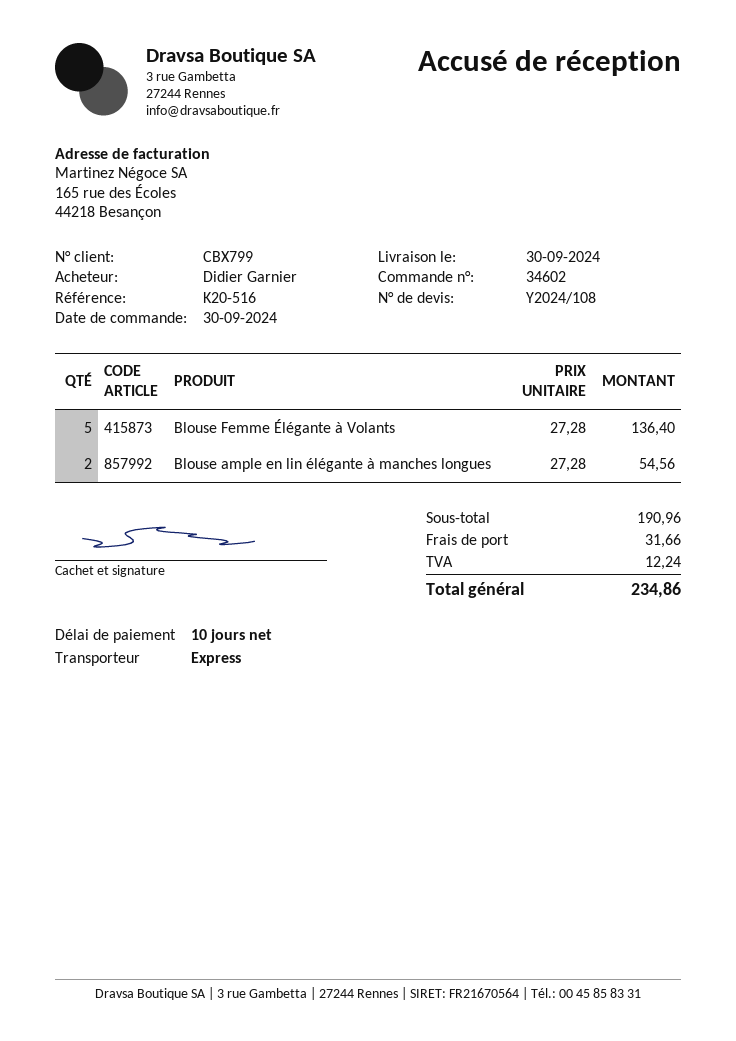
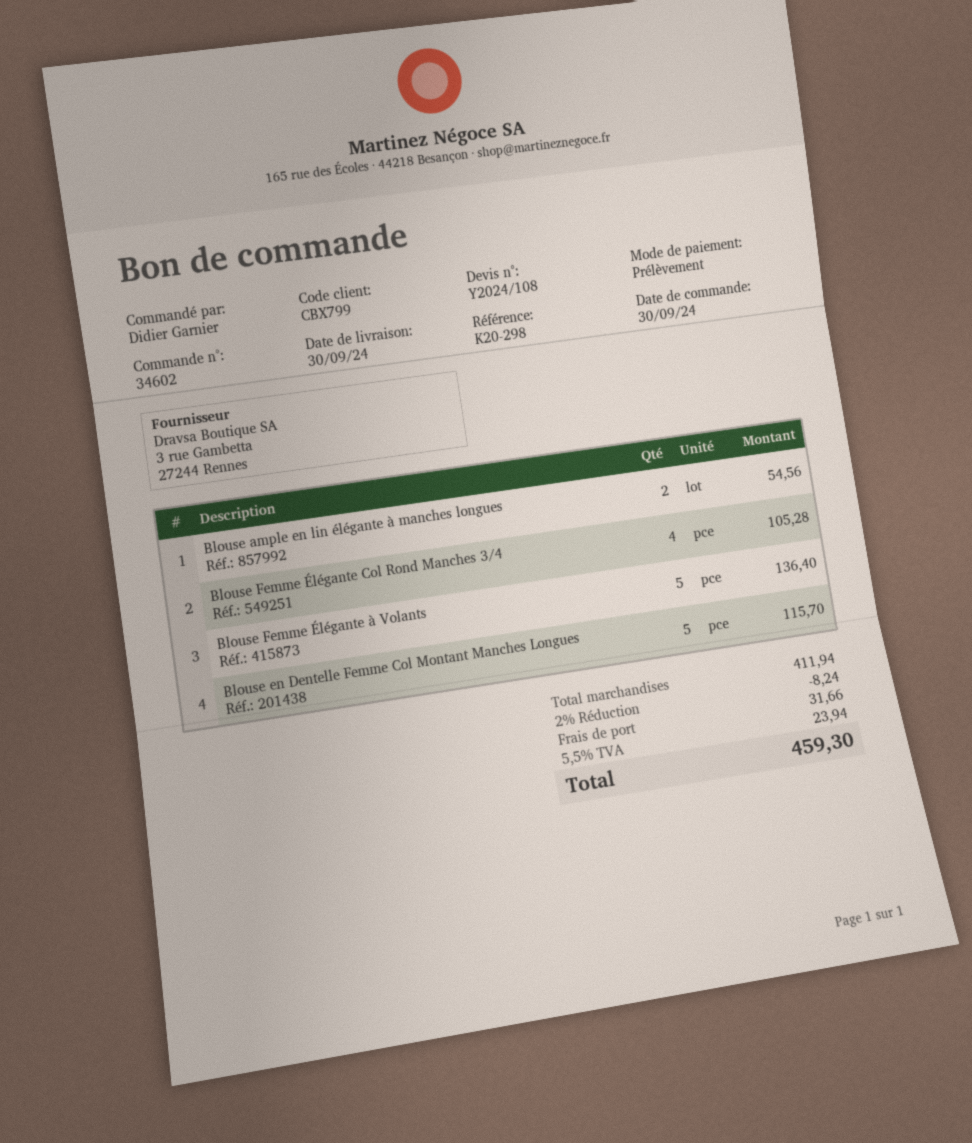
reference: K20-516 -> K20-298
Blouse Femme Élégante Col Rond Manches 3/4: none -> 4 for 105.28
Blouse en Dentelle Femme Col Montant Manches Longues: none -> 5 for 115.70
subtotal: 190.96 -> 411.94
discount: none -> 2% = 8.24
tax: 12.24 -> 23.94
total: 234.86 -> 459.30

